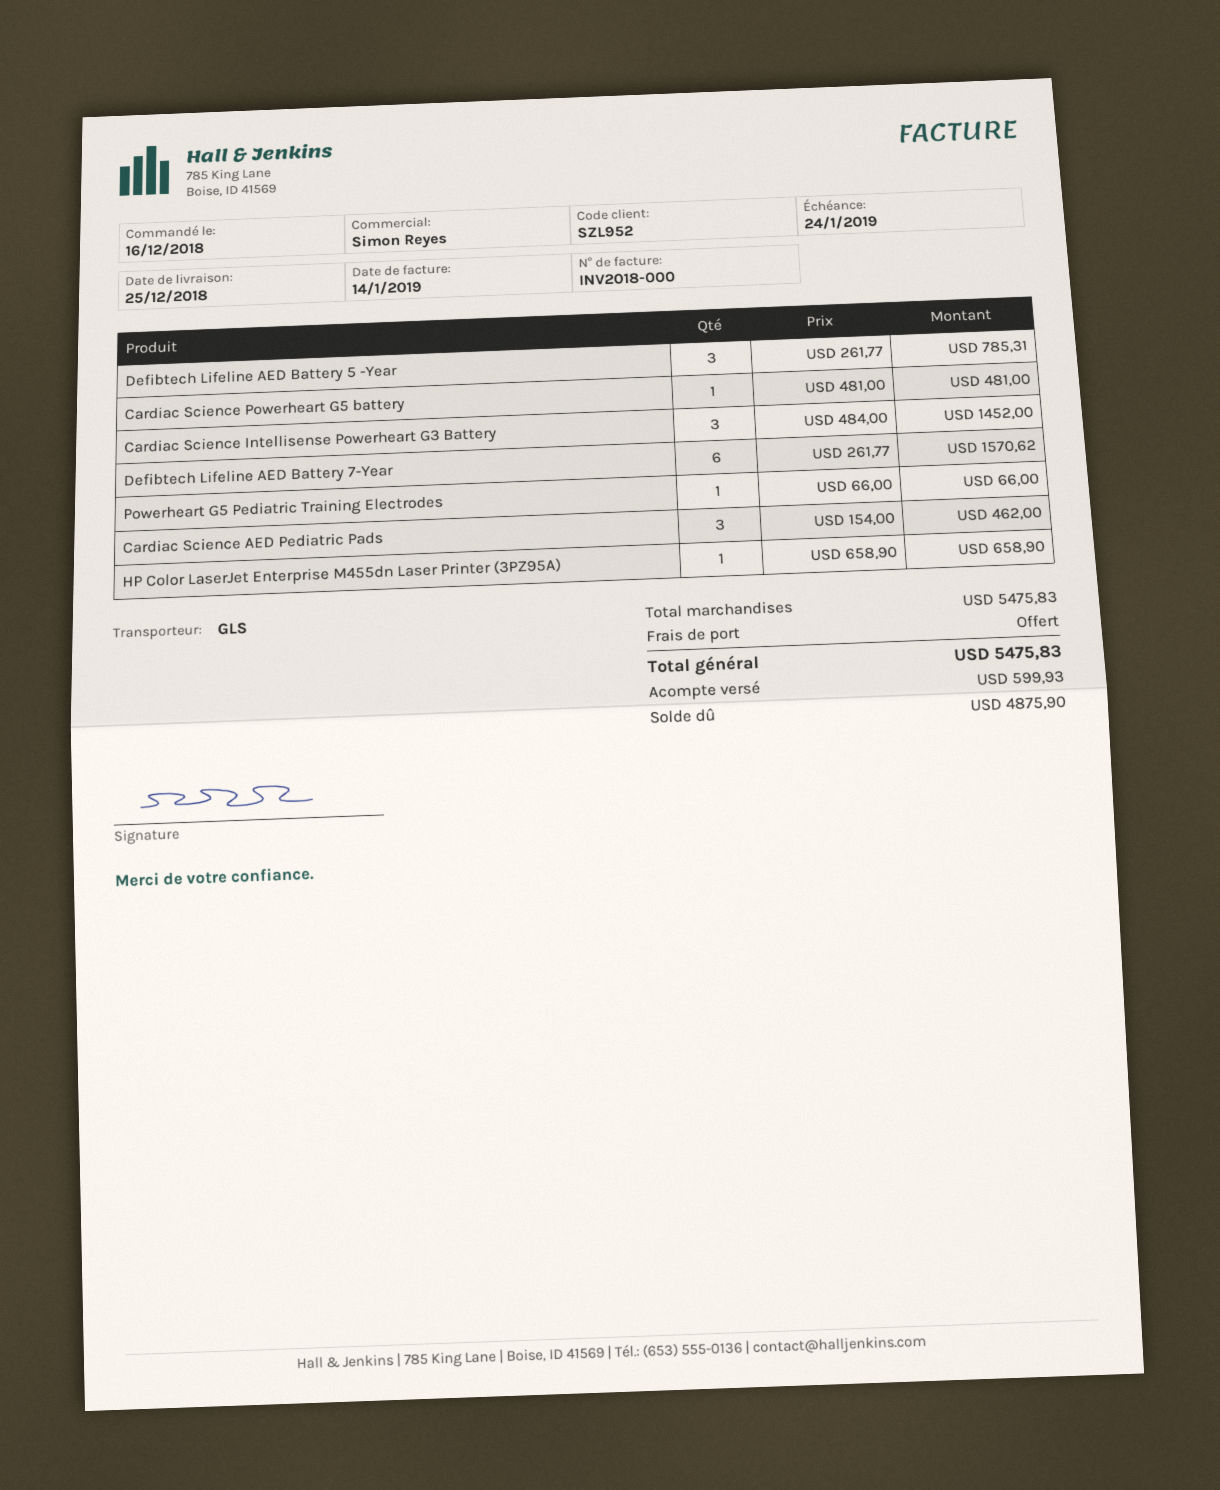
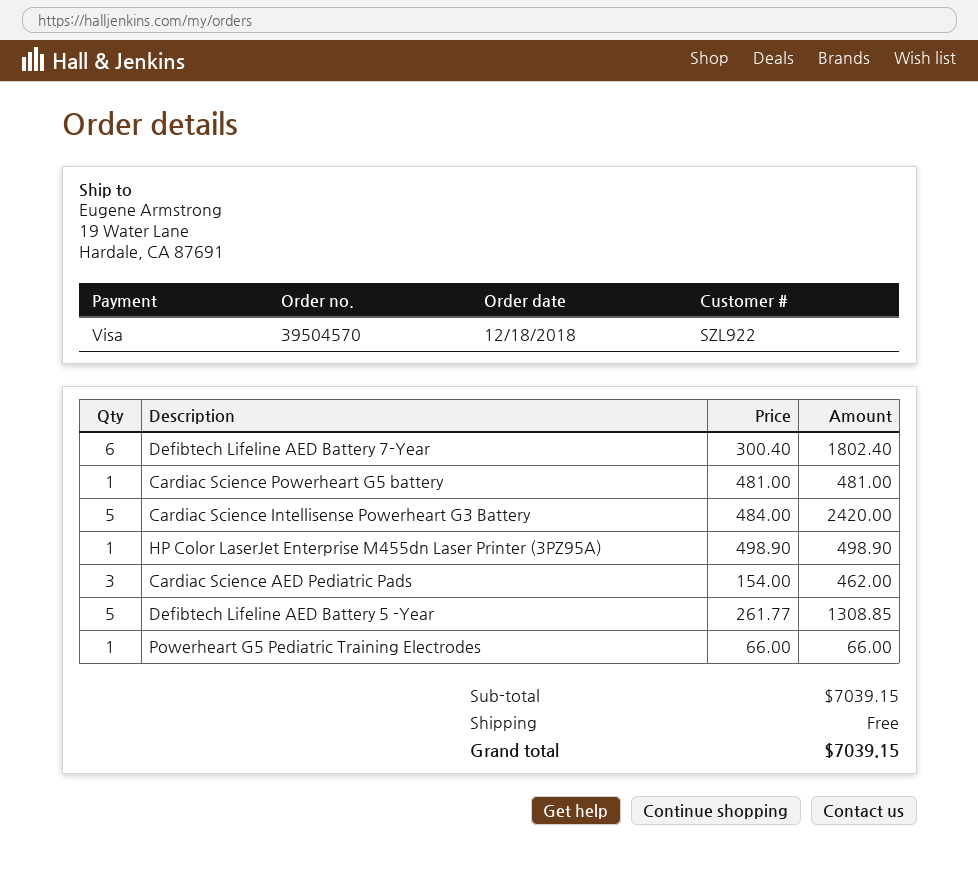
order date: 2018-12-16 -> 2018-12-18
customer number: SZL952 -> SZL922
Defibtech Lifeline AED Battery 5 -Year: 3 x 261.77 = 785.31 -> 5 x 261.77 = 1308.85
Cardiac Science Intellisense Powerheart G3 Battery: 3 x 484.00 = 1452.00 -> 5 x 484.00 = 2420.00
Defibtech Lifeline AED Battery 7-Year: 6 x 261.77 = 1570.62 -> 6 x 300.40 = 1802.40
HP Color LaserJet Enterprise M455dn Laser Printer (3PZ95A): 1 x 658.90 = 658.90 -> 1 x 498.90 = 498.90
subtotal: 5475.83 -> 7039.15
total: 5475.83 -> 7039.15

